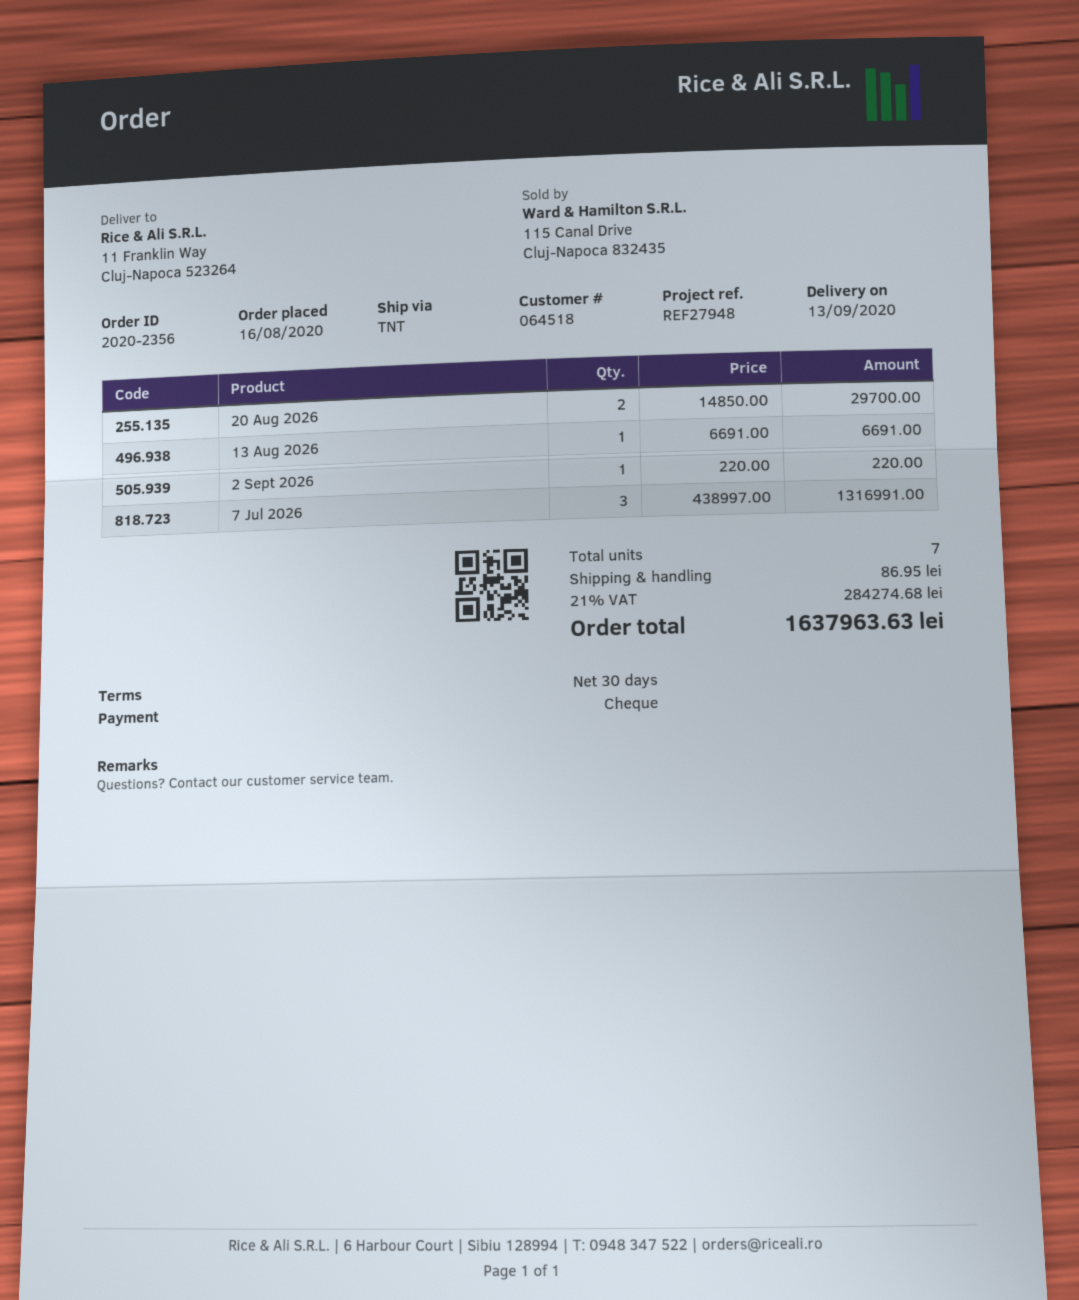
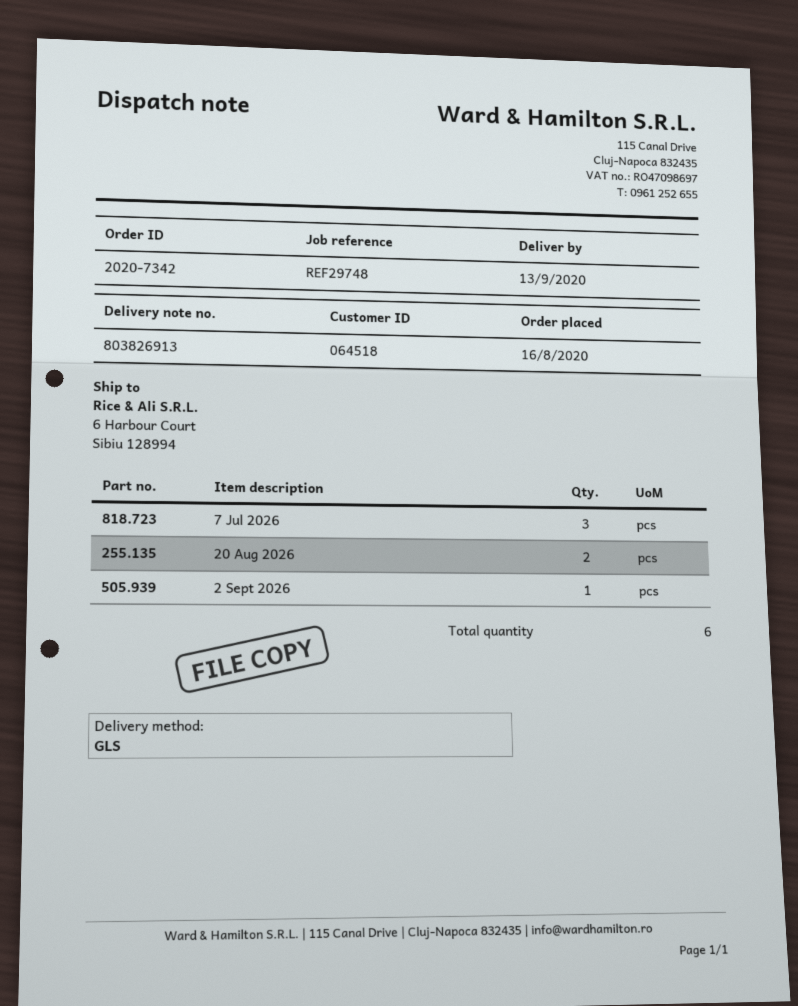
order number: 2020-2356 -> 2020-7342
reference: REF27948 -> REF29748
shipping method: TNT -> GLS
ship to: 11 Franklin Way, Cluj-Napoca 523264 -> 6 Harbour Court, Sibiu 128994
13 Aug 2026: 1 -> none
total quantity: 7 -> 6

